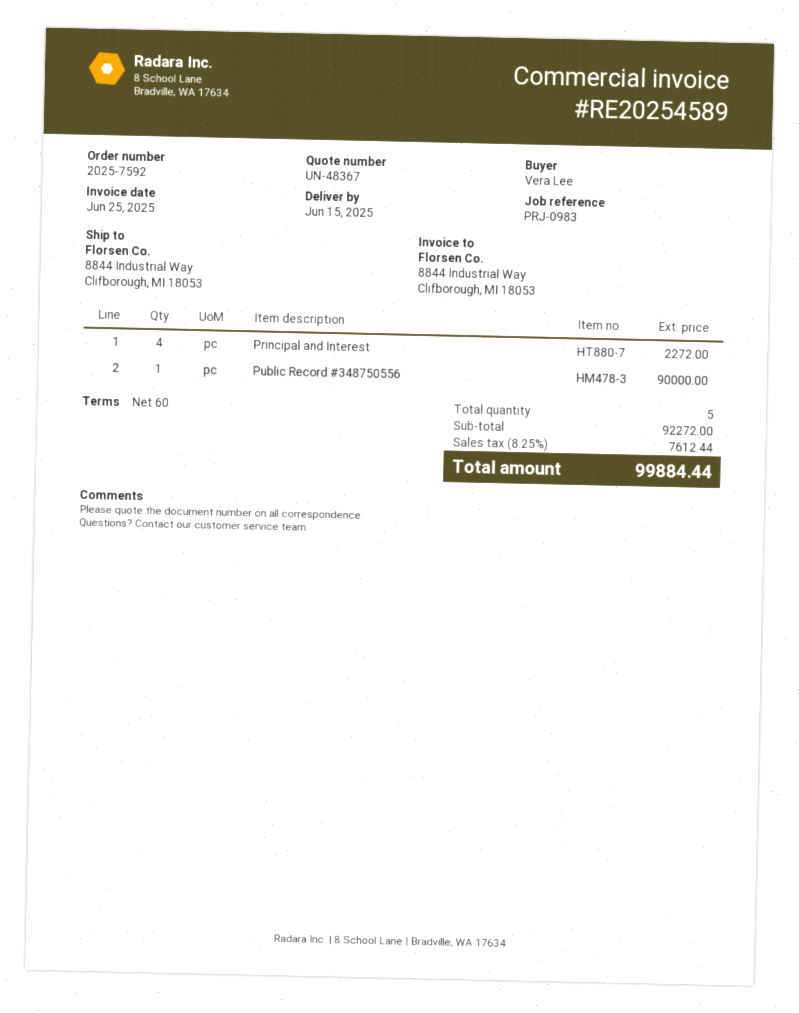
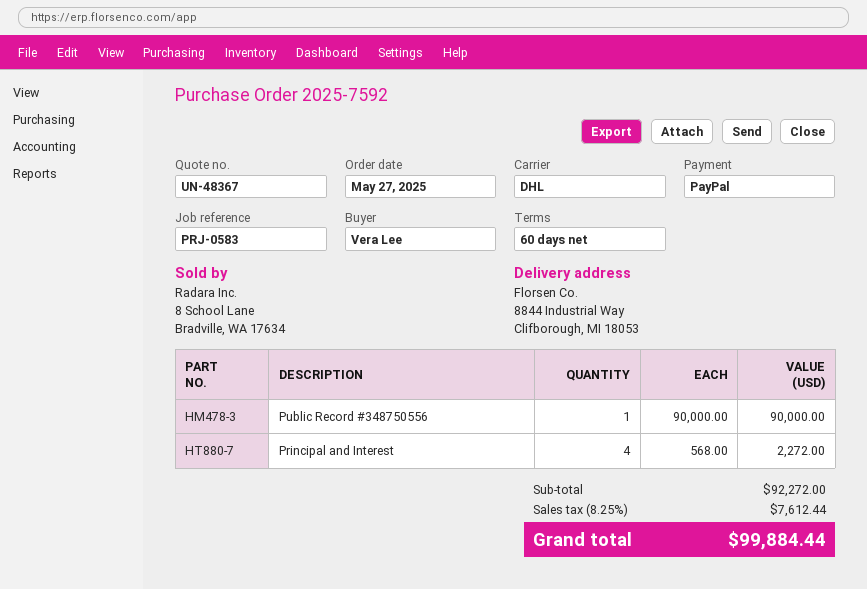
reference: PRJ-0983 -> PRJ-0583

